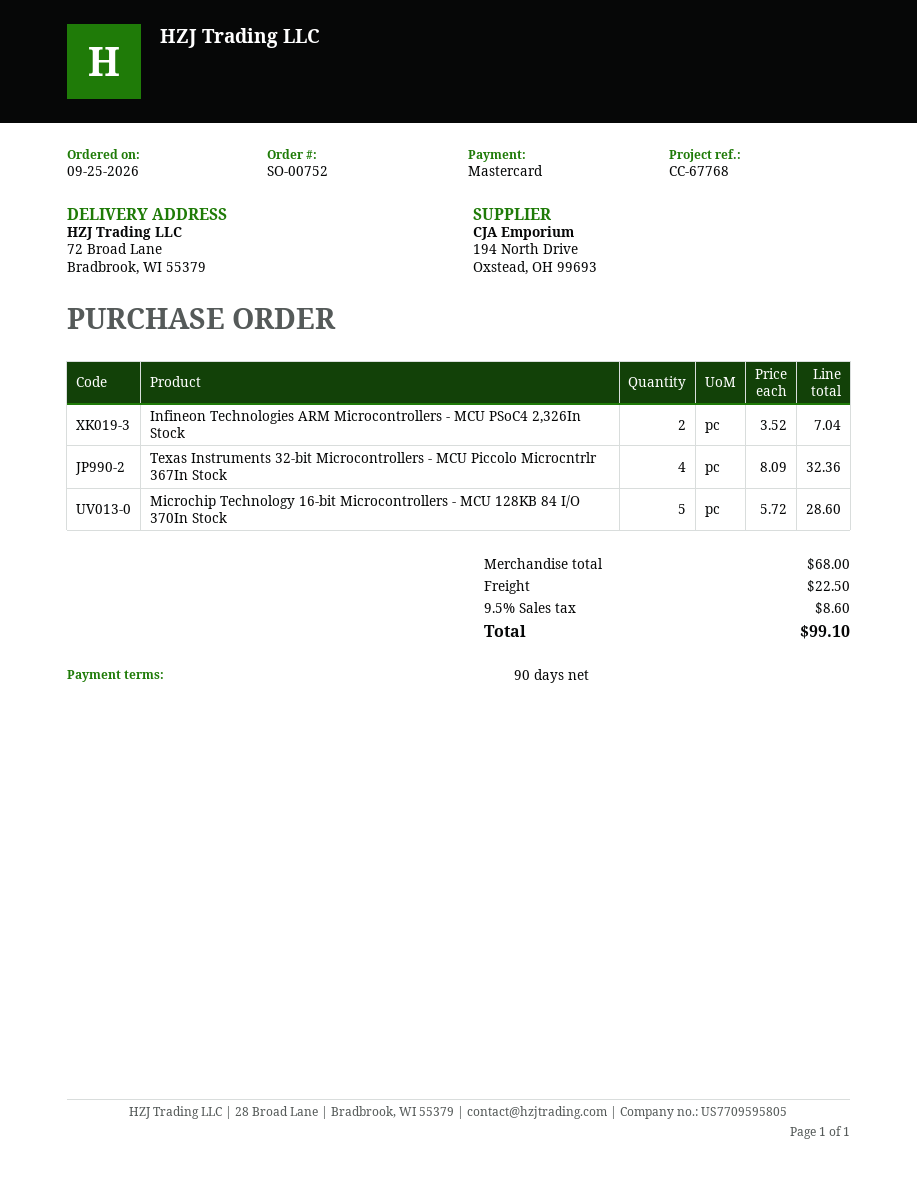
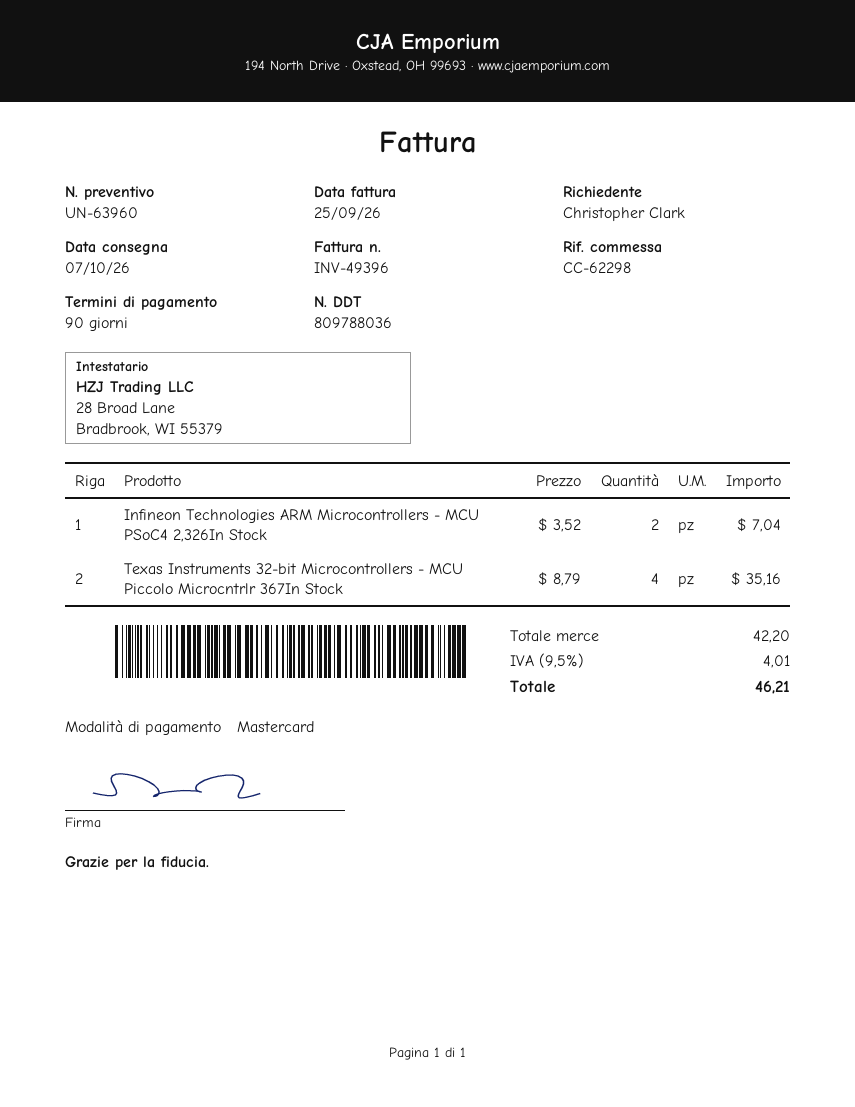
reference: CC-67768 -> CC-62298
Texas Instruments 32-bit Microcontrollers - MCU Piccolo Microcntrlr 367In Stock: 4 x 8.09 = 32.36 -> 4 x 8.79 = 35.16
Microchip Technology 16-bit Microcontrollers - MCU 128KB 84 I/O 370In Stock: 5 x 5.72 = 28.60 -> none
subtotal: 68.00 -> 42.20
shipping: 22.50 -> none
tax: 9.5% = 8.60 -> 9.5% = 4.01
total: 99.10 -> 46.21

